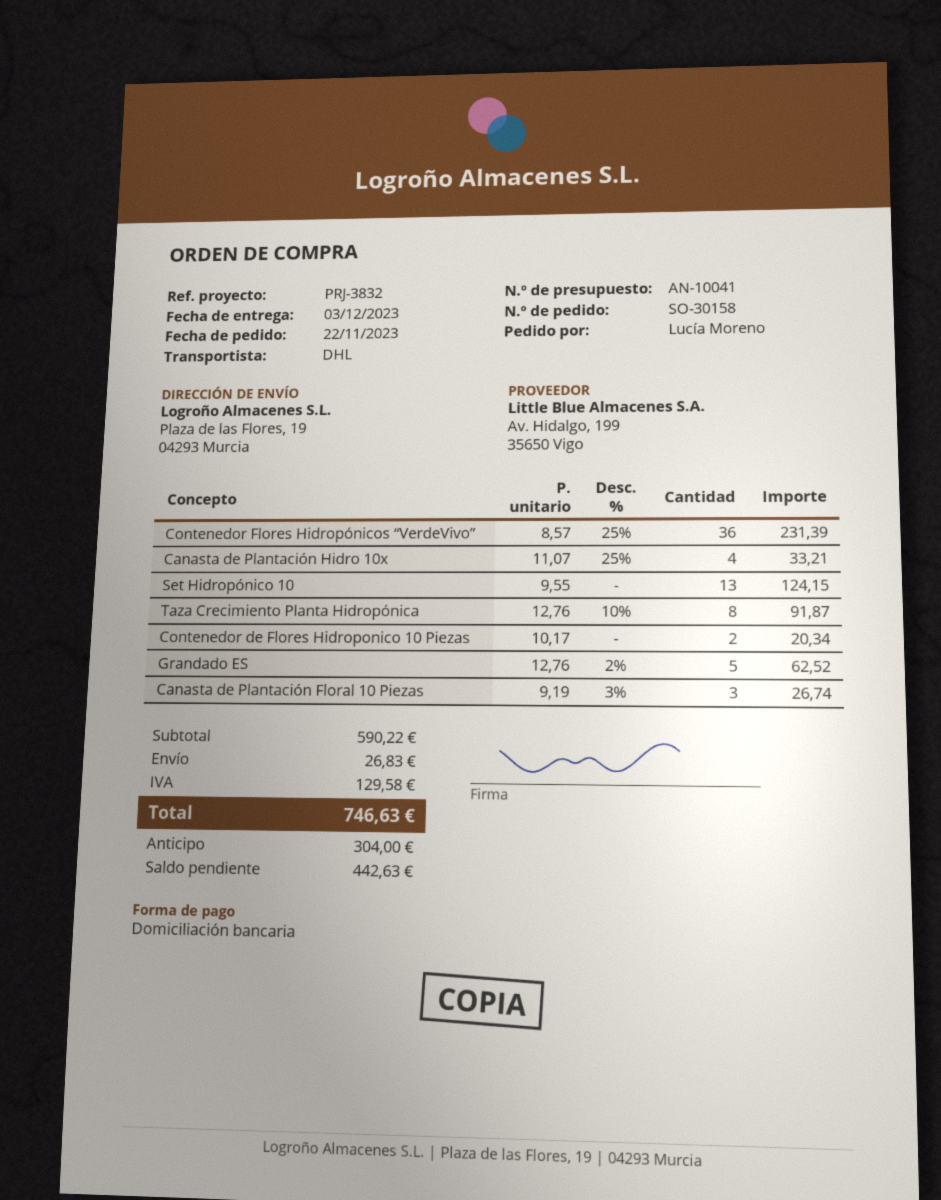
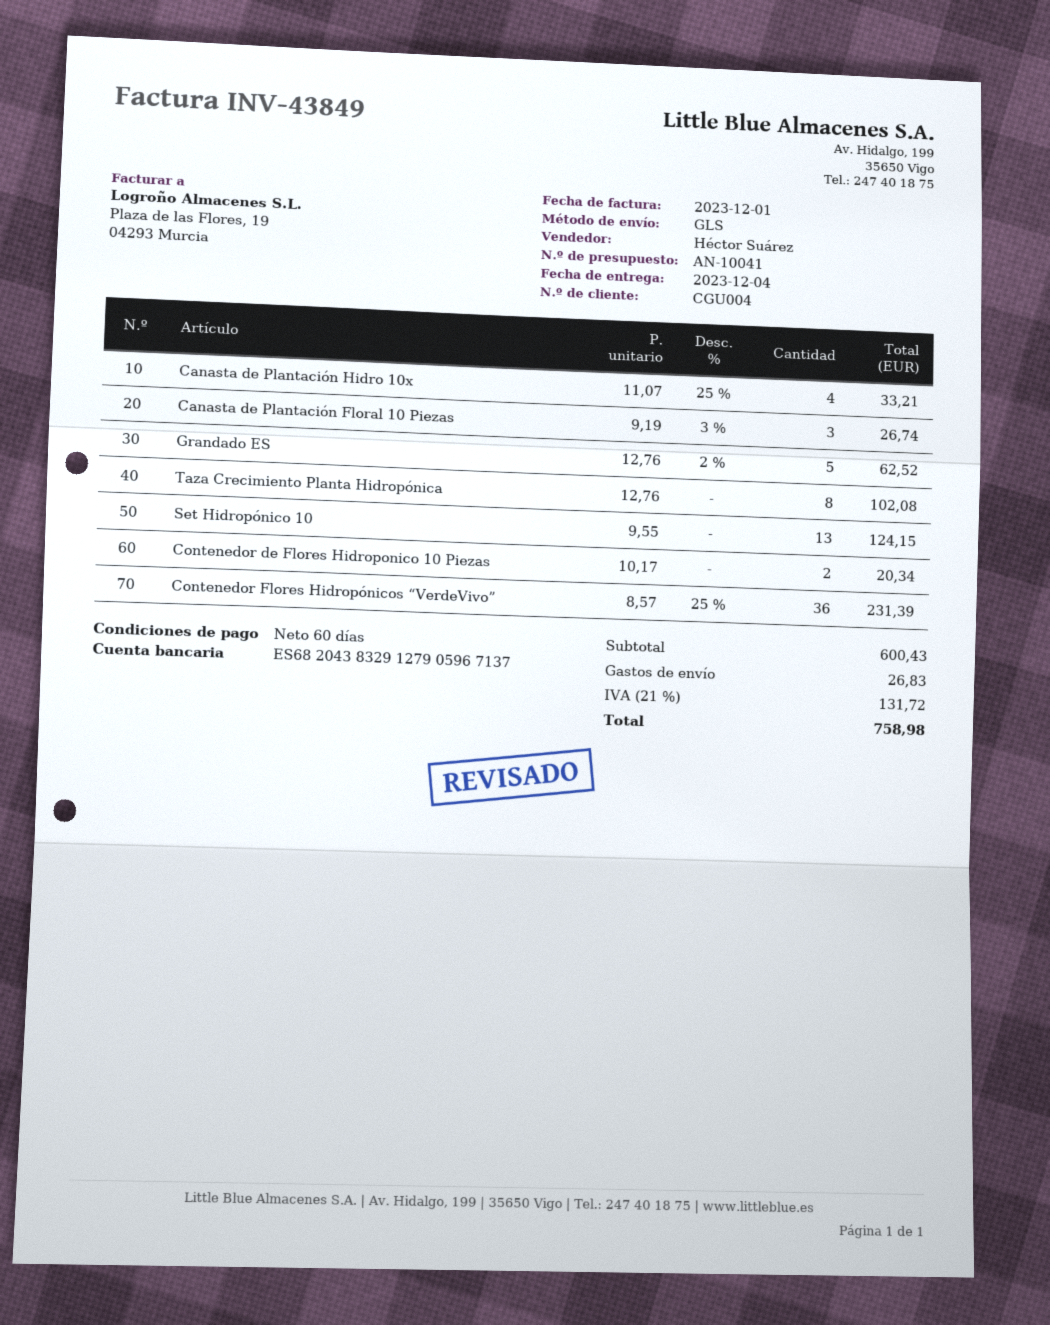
delivery date: 2023-12-03 -> 2023-12-04
shipping method: DHL -> GLS
Taza Crecimiento Planta Hidropónica: 8 x 12.76 - 10% = 91.87 -> 8 x 12.76 = 102.08
subtotal: 590.22 -> 600.43
tax: 129.58 -> 131.72
total: 746.63 -> 758.98

